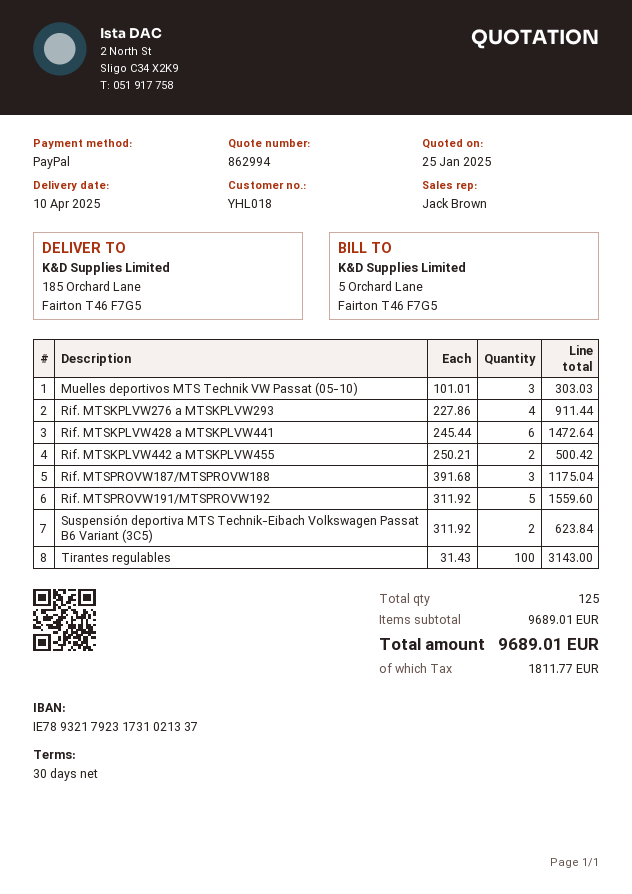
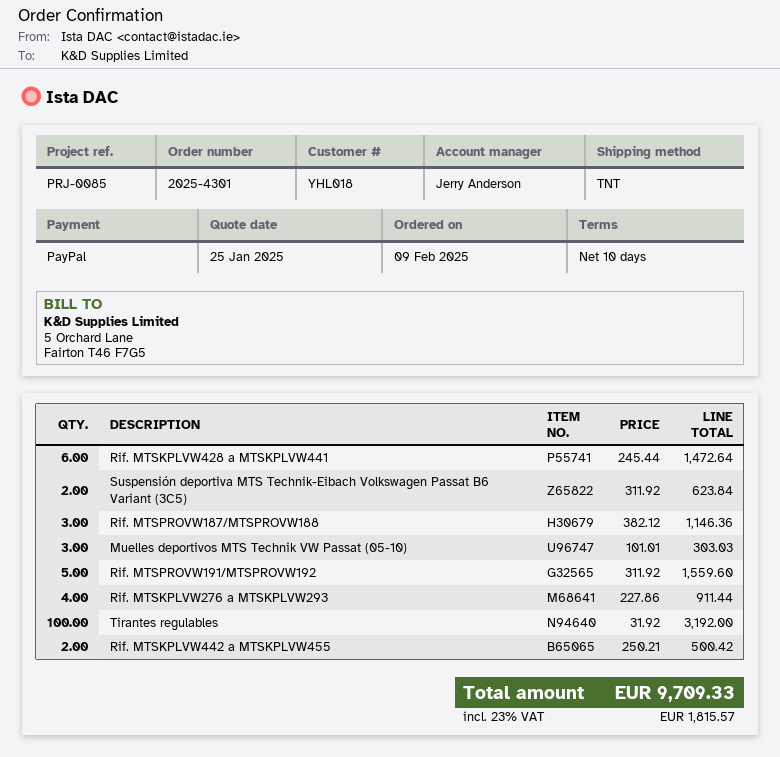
payment terms: 30 days -> 10 days
sales rep: Jack Brown -> Jerry Anderson
Rif. MTSPROVW187/MTSPROVW188: 3 x 391.68 = 1175.04 -> 3 x 382.12 = 1146.36
Tirantes regulables: 100 x 31.43 = 3143.00 -> 100 x 31.92 = 3192.00
tax: 1811.77 -> 1815.57
total: 9689.01 -> 9709.33

